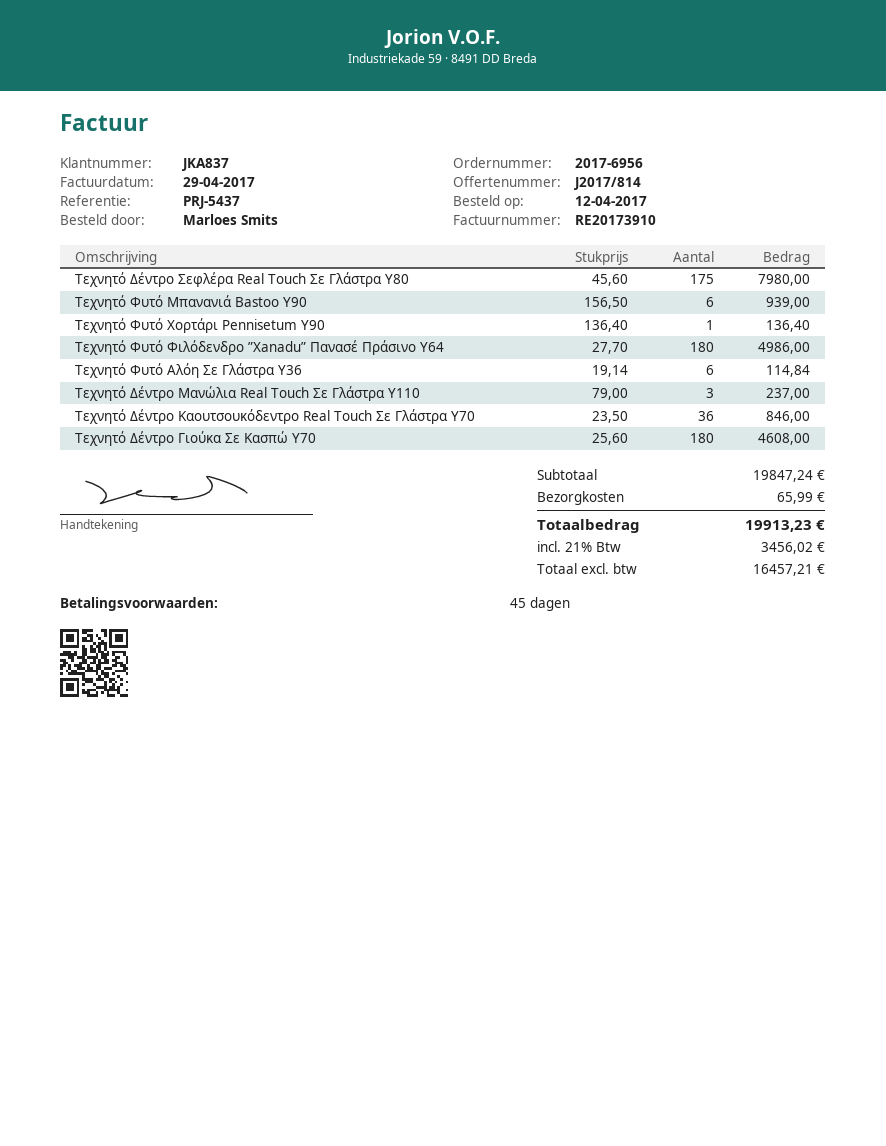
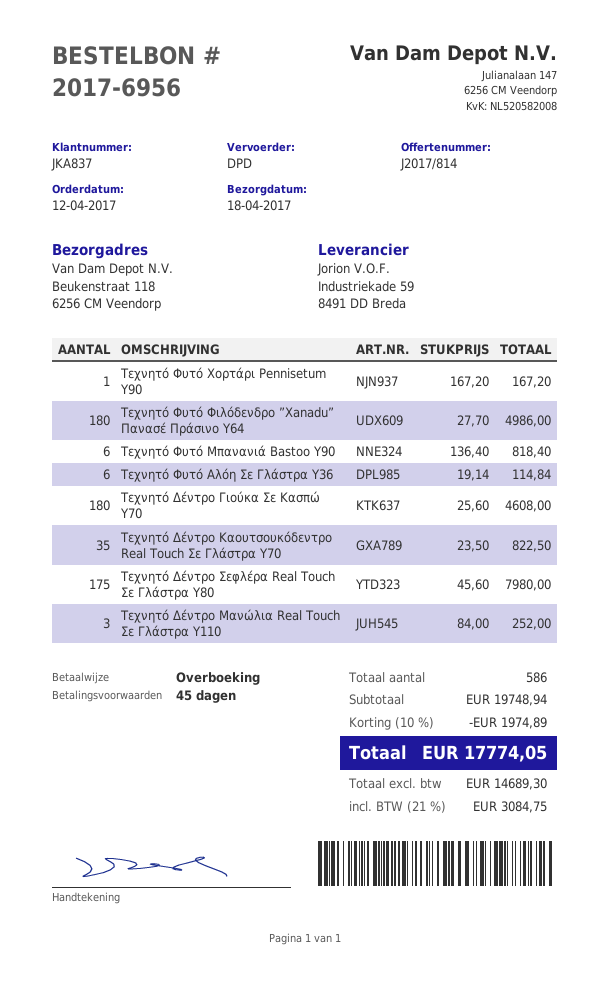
Τεχνητό Φυτό Μπανανιά Bastoo Υ90: 6 x 156.50 = 939.00 -> 6 x 136.40 = 818.40
Τεχνητό Φυτό Χορτάρι Pennisetum Y90: 1 x 136.40 = 136.40 -> 1 x 167.20 = 167.20
Τεχνητό Δέντρο Μανώλια Real Touch Σε Γλάστρα Y110: 3 x 79.00 = 237.00 -> 3 x 84.00 = 252.00
Τεχνητό Δέντρο Καουτσουκόδεντρο Real Touch Σε Γλάστρα Υ70: 36 x 23.50 = 846.00 -> 35 x 23.50 = 822.50
subtotal: 19847.24 -> 19748.94
discount: none -> 10% = 1974.89
shipping: 65.99 -> none
net: 16457.21 -> 14689.30
tax: 21% = 3456.02 -> 21% = 3084.75
total: 19913.23 -> 17774.05

